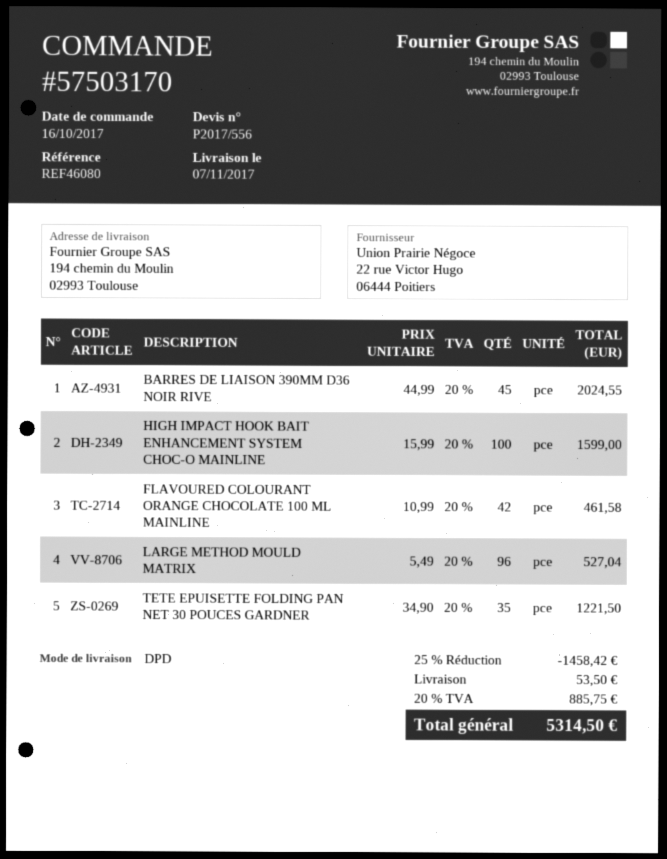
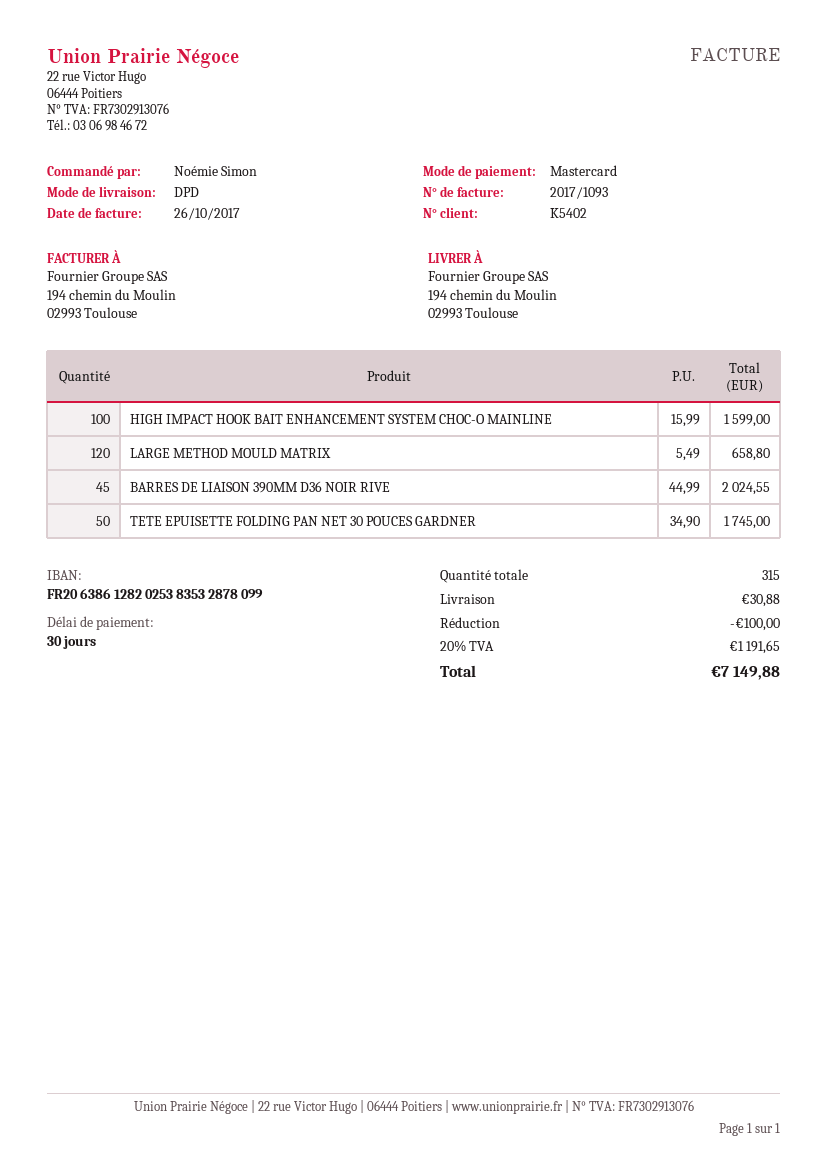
FLAVOURED COLOURANT ORANGE CHOCOLATE 100 ML MAINLINE: 42 x 10.99 = 461.58 -> none
LARGE METHOD MOULD MATRIX: 96 x 5.49 = 527.04 -> 120 x 5.49 = 658.80
TETE EPUISETTE FOLDING PAN NET 30 POUCES GARDNER: 35 x 34.90 = 1221.50 -> 50 x 34.90 = 1745.00
discount: 1458.42 -> 100.00
shipping: 53.50 -> 30.88
tax: 20% = 885.75 -> 20% = 1191.65
total: 5314.50 -> 7149.88

